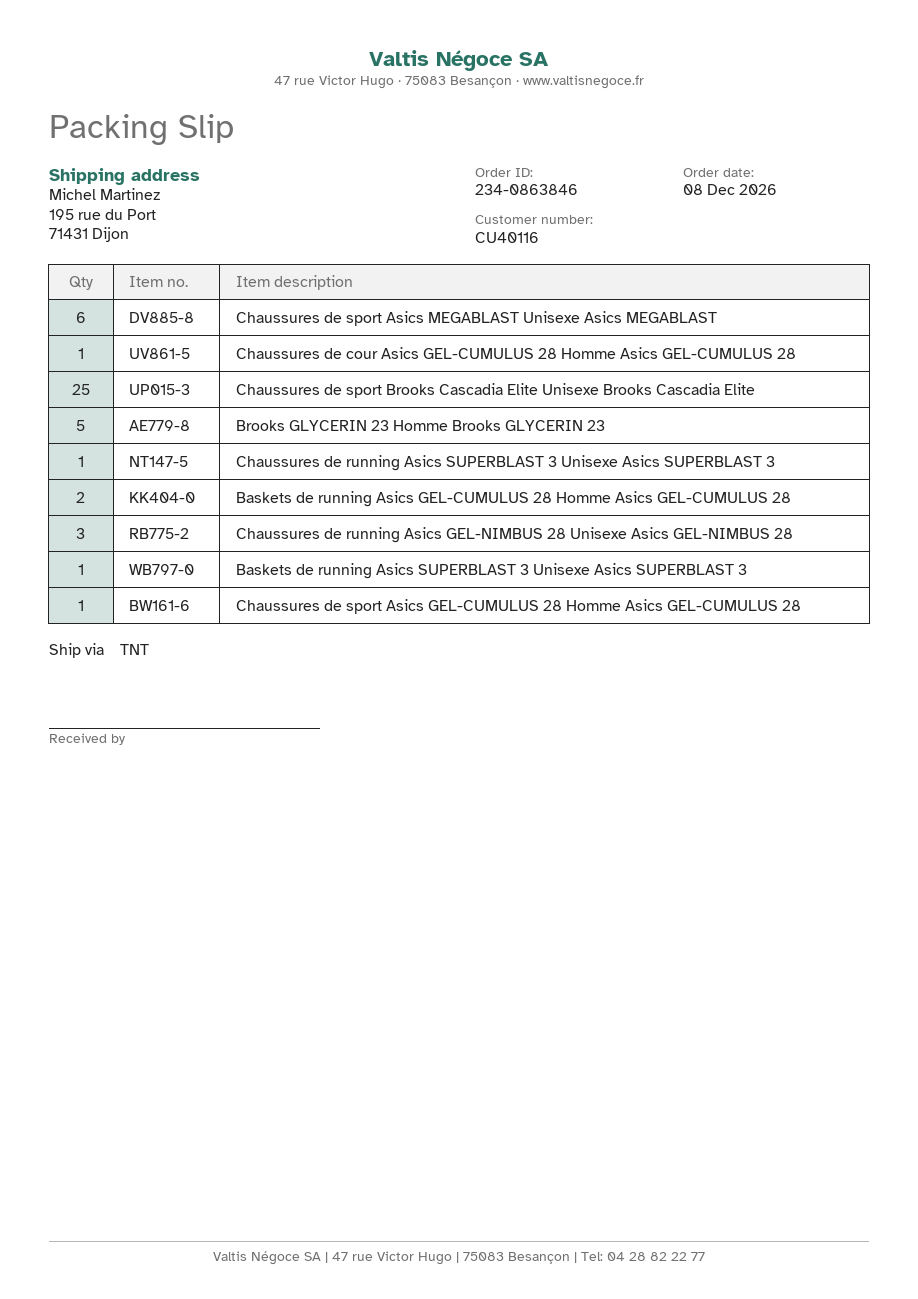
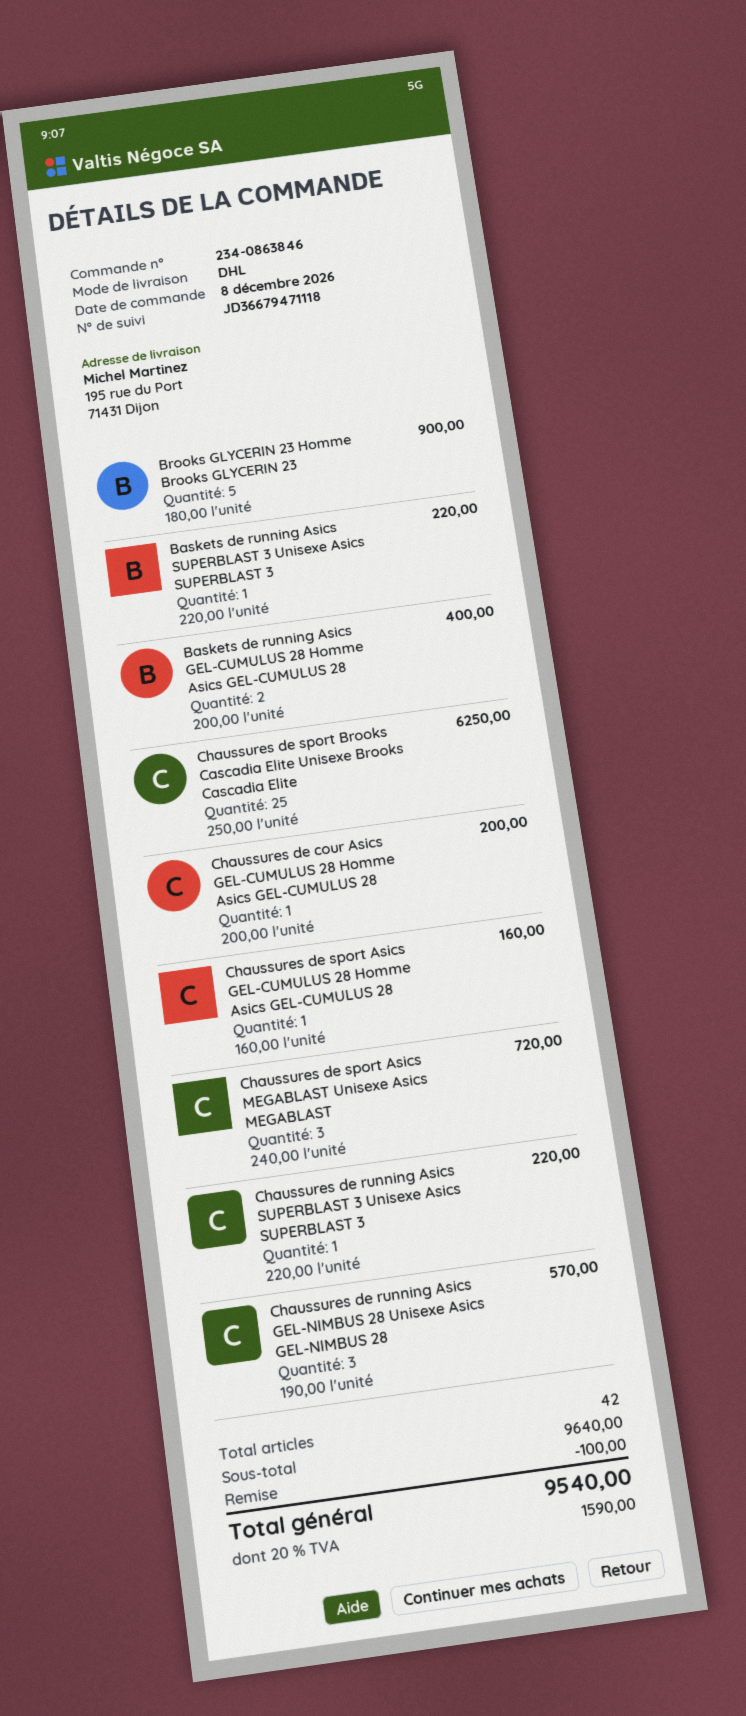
shipping method: TNT -> DHL
Chaussures de sport Asics MEGABLAST Unisexe Asics MEGABLAST: 6 -> 3

